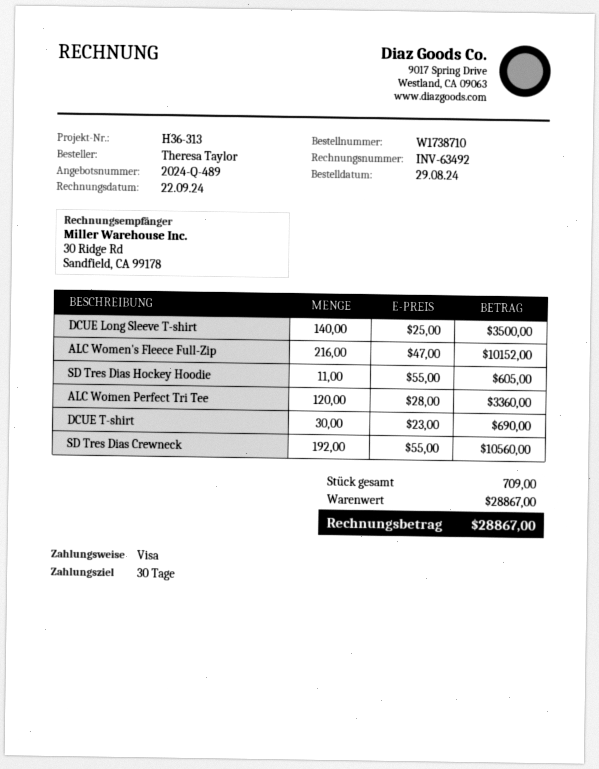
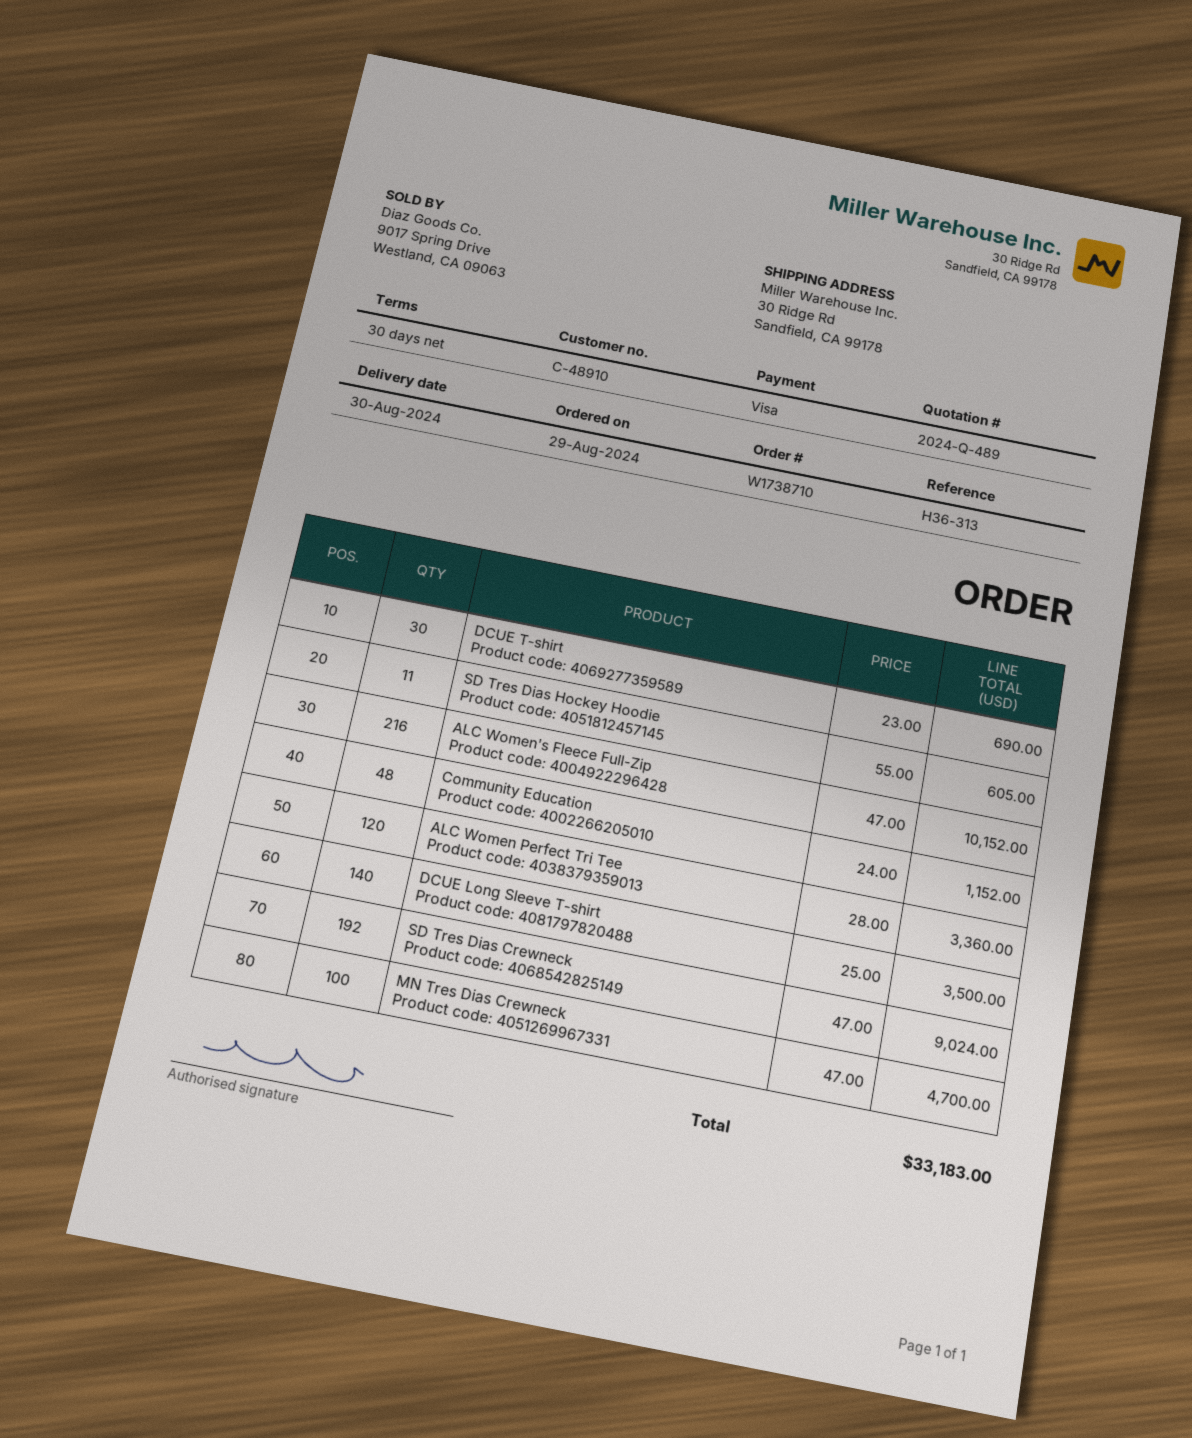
SD Tres Dias Crewneck: 192 x 55.00 = 10560.00 -> 192 x 47.00 = 9024.00
Community Education: none -> 48 x 24.00 = 1152.00
MN Tres Dias Crewneck: none -> 100 x 47.00 = 4700.00
total: 28867.00 -> 33183.00

